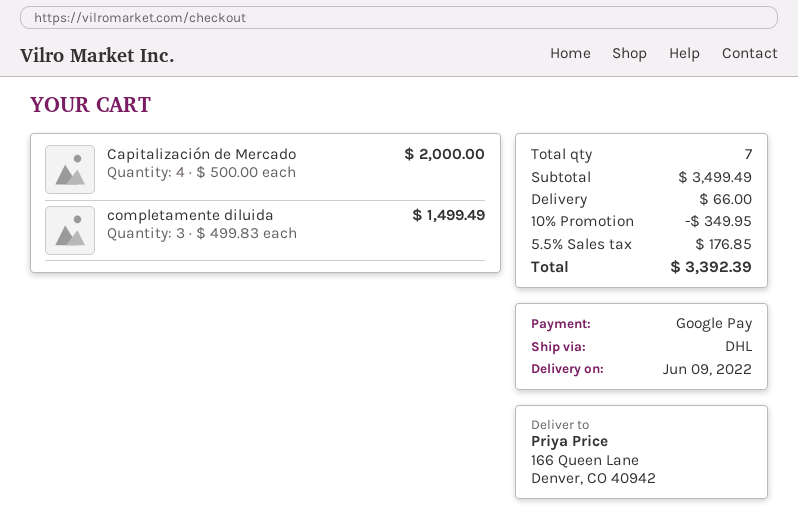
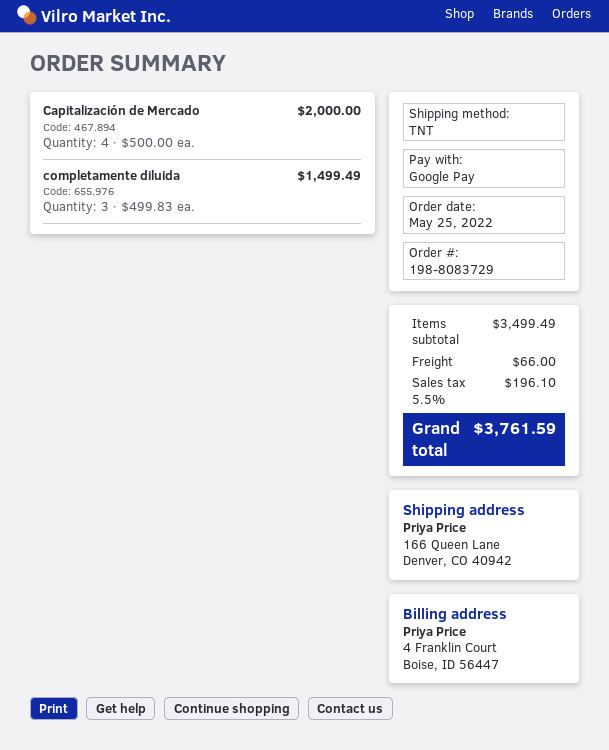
shipping method: DHL -> TNT
discount: 10% = 349.95 -> none
tax: 5.5% = 176.85 -> 5.5% = 196.10
total: 3392.39 -> 3761.59

